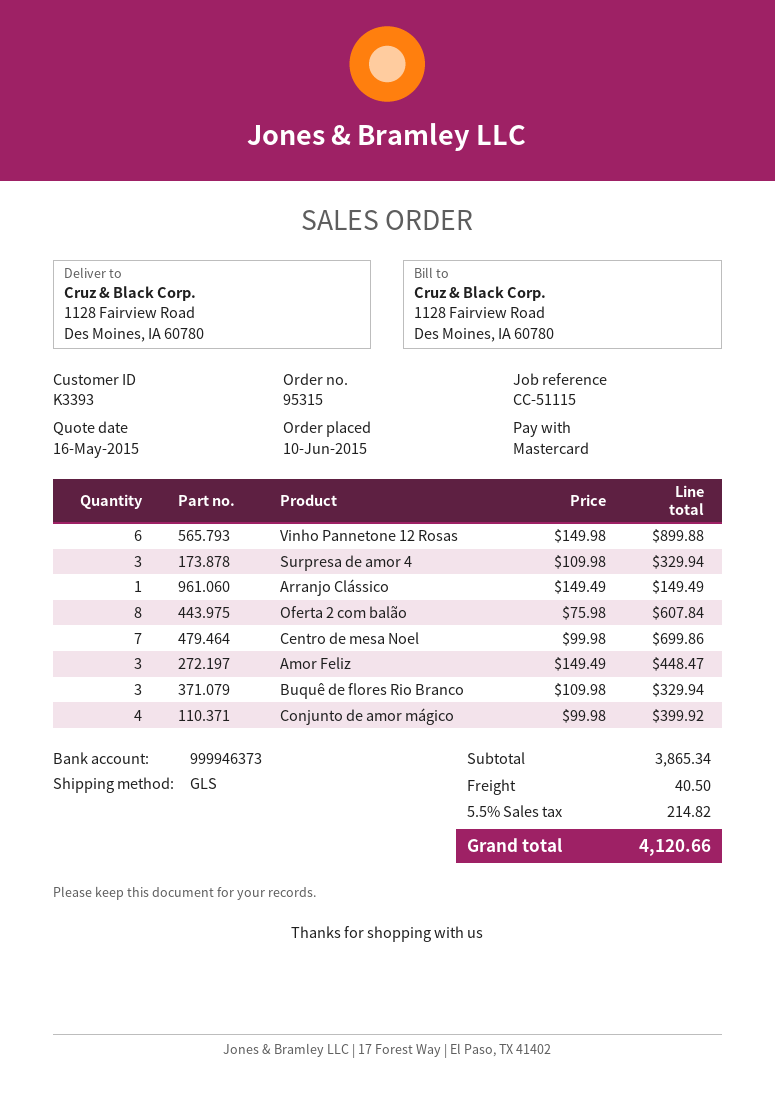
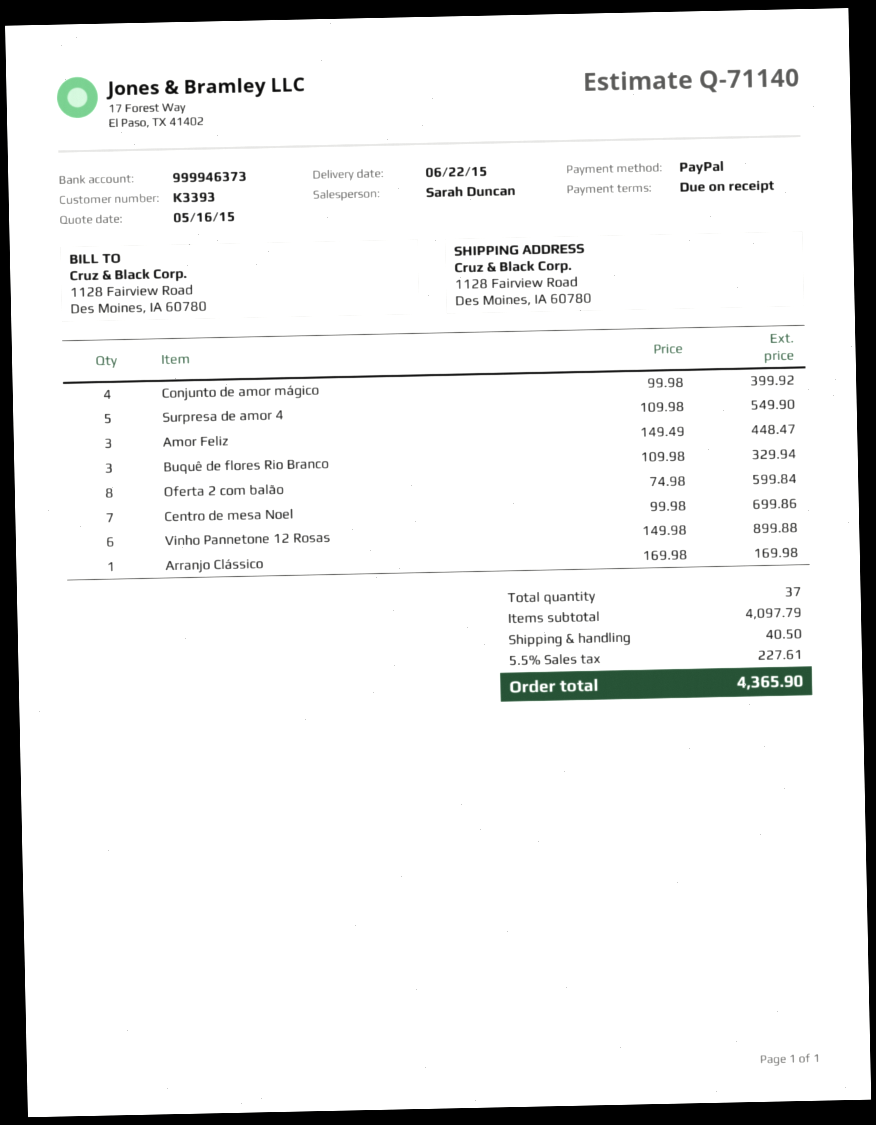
payment method: Mastercard -> PayPal
Surpresa de amor 4: 3 x 109.98 = 329.94 -> 5 x 109.98 = 549.90
Arranjo Clássico: 1 x 149.49 = 149.49 -> 1 x 169.98 = 169.98
Oferta 2 com balão: 8 x 75.98 = 607.84 -> 8 x 74.98 = 599.84
subtotal: 3865.34 -> 4097.79
tax: 5.5% = 214.82 -> 5.5% = 227.61
total: 4120.66 -> 4365.90

